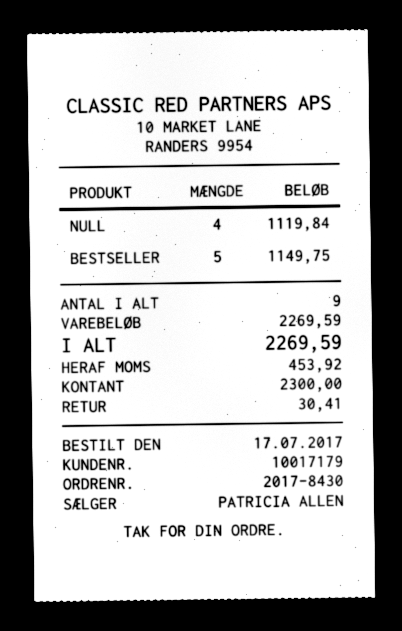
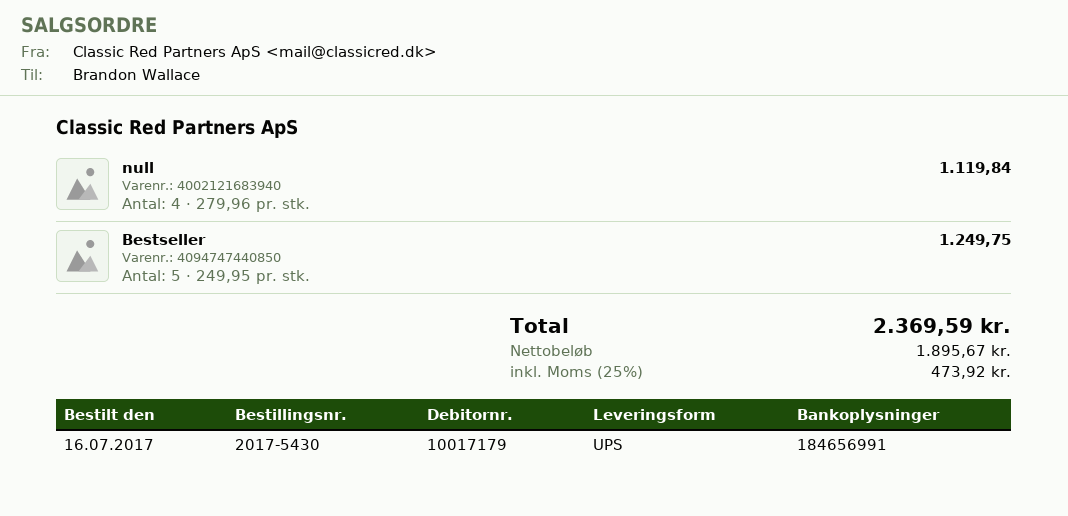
order number: 2017-8430 -> 2017-5430
order date: 2017-07-17 -> 2017-07-16
BESTSELLER: 5 for 1149.75 -> 5 for 1249.75
tax: 453.92 -> 473.92
total: 2269.59 -> 2369.59

